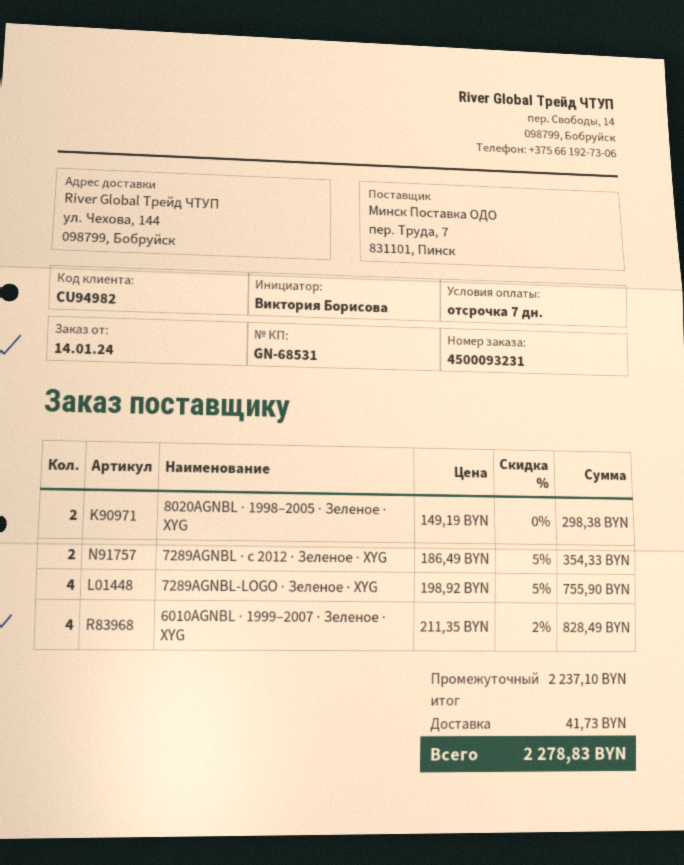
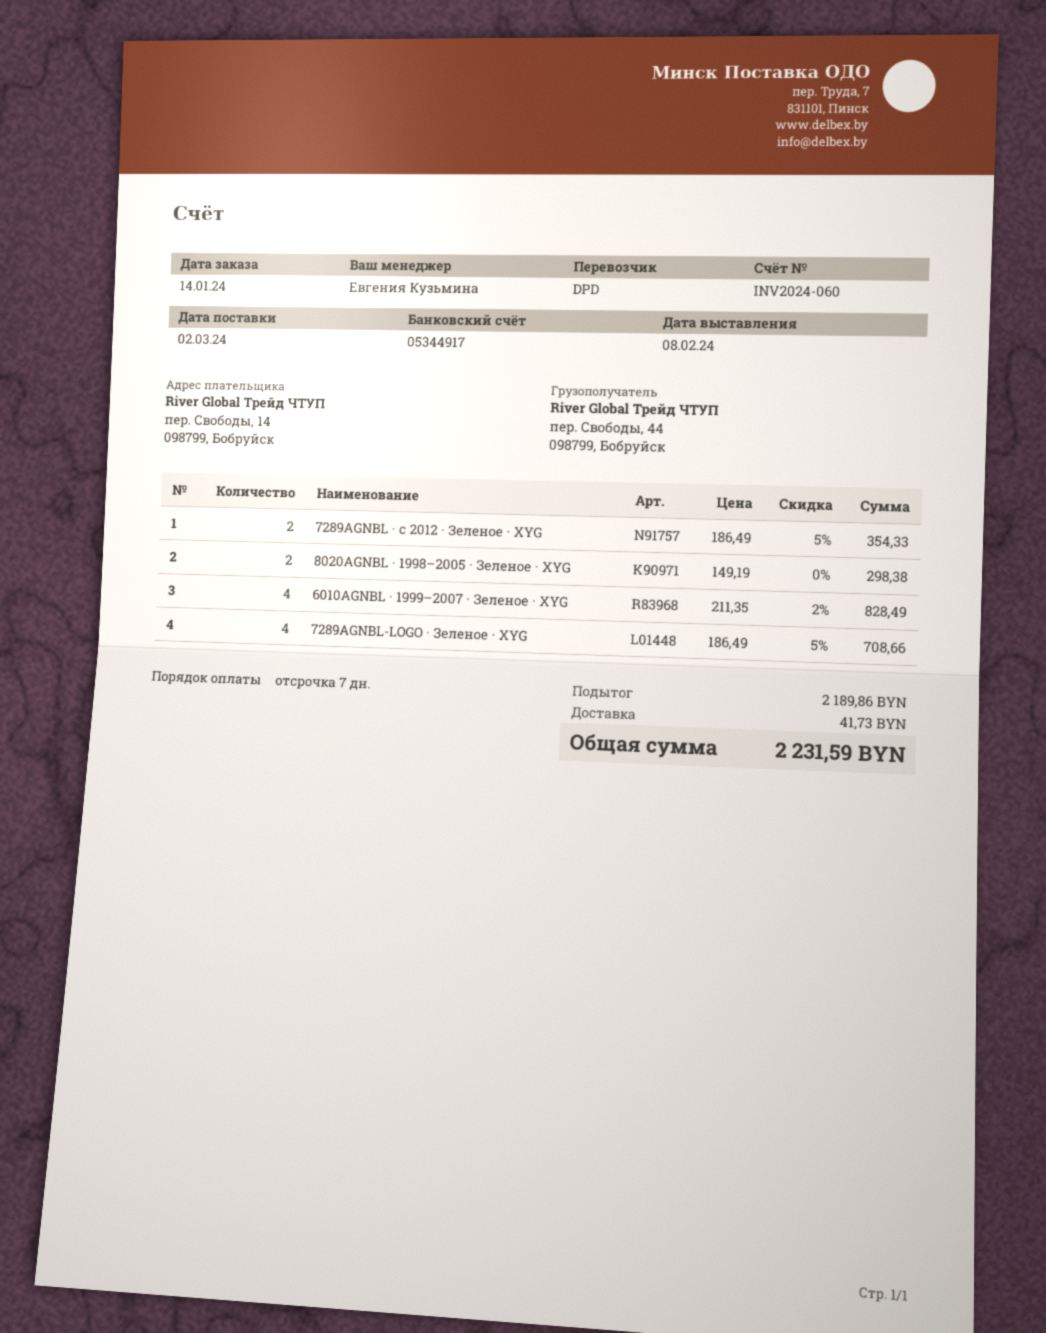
ship to: ул. Чехова, 144, 098799, Бобруйск -> пер. Свободы, 44, 098799, Бобруйск
7289AGNBL-LOGO · Зеленое · XYG: 4 x 198.92 - 5% = 755.90 -> 4 x 186.49 - 5% = 708.66
subtotal: 2237.10 -> 2189.86
total: 2278.83 -> 2231.59

